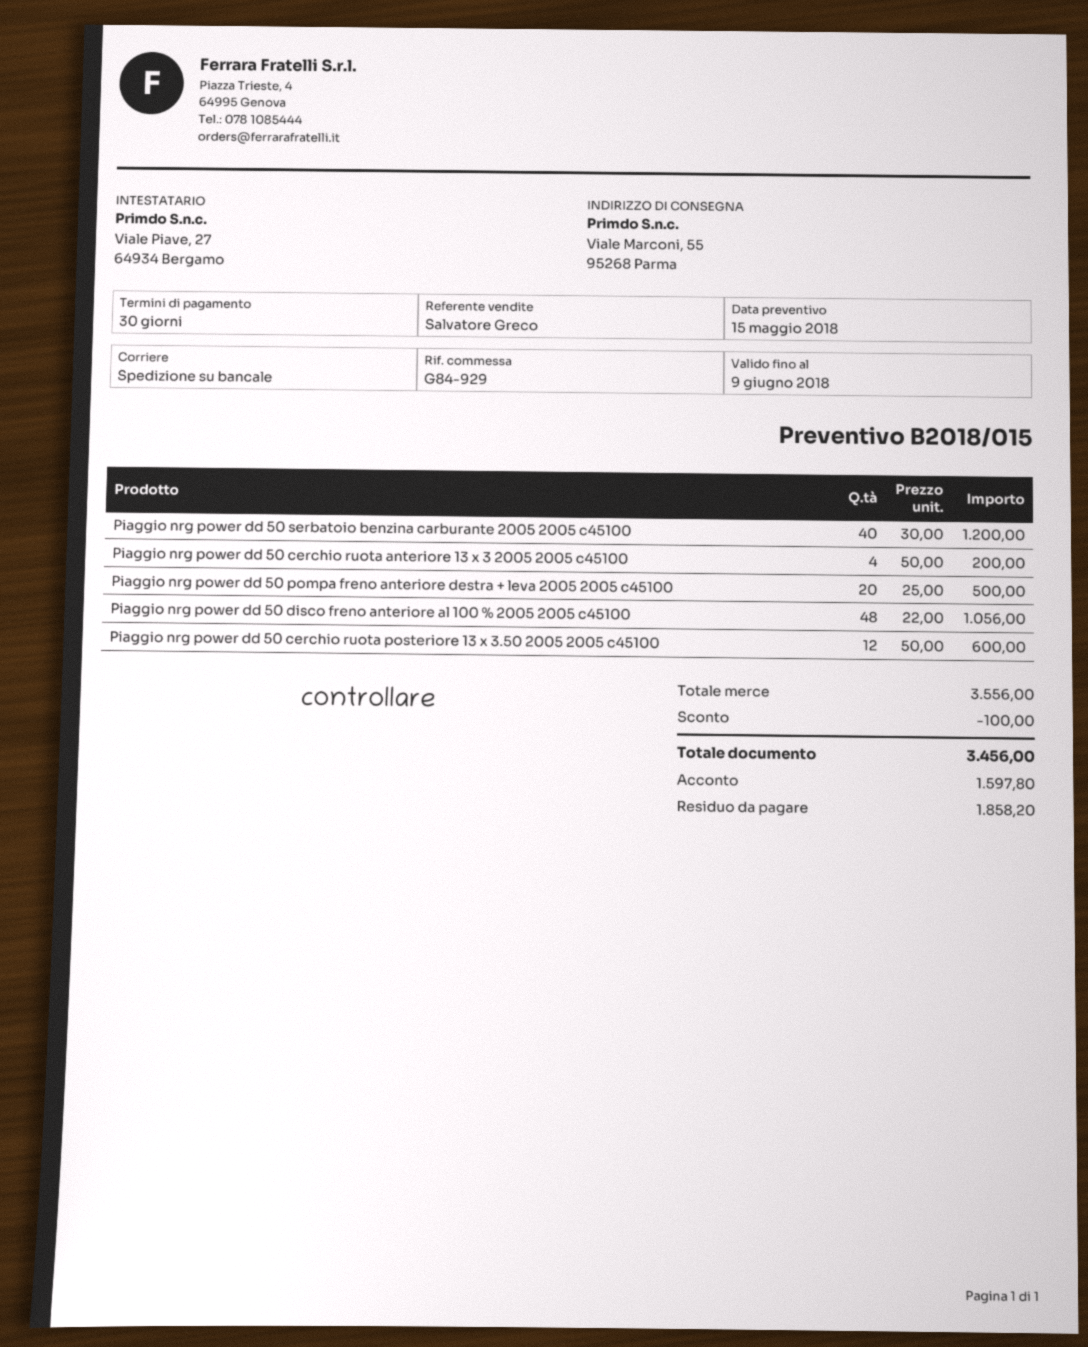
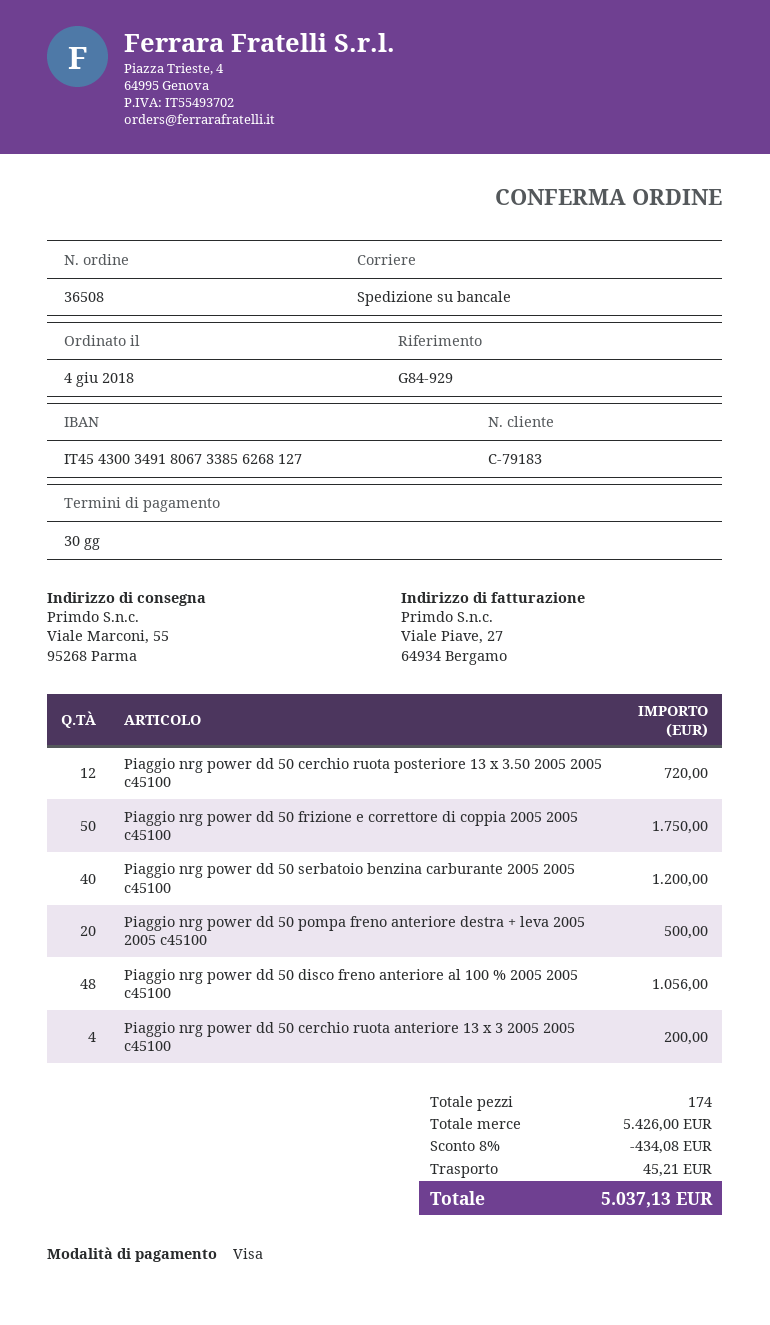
Piaggio nrg power dd 50 cerchio ruota posteriore 13 x 3.50 2005 2005 c45100: 12 for 600.00 -> 12 for 720.00
Piaggio nrg power dd 50 frizione e correttore di coppia 2005 2005 c45100: none -> 50 for 1750.00
subtotal: 3556.00 -> 5426.00
discount: 100.00 -> 434.08
shipping: none -> 45.21
total: 3456.00 -> 5037.13

